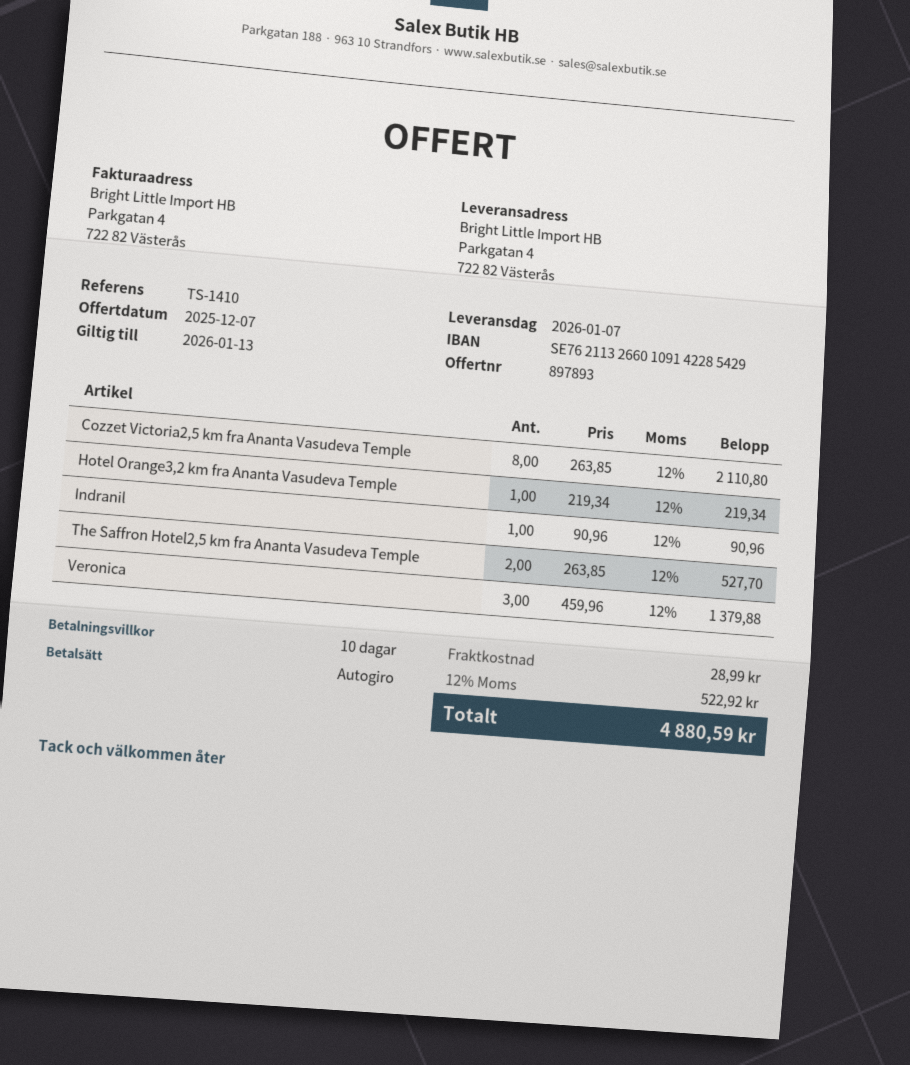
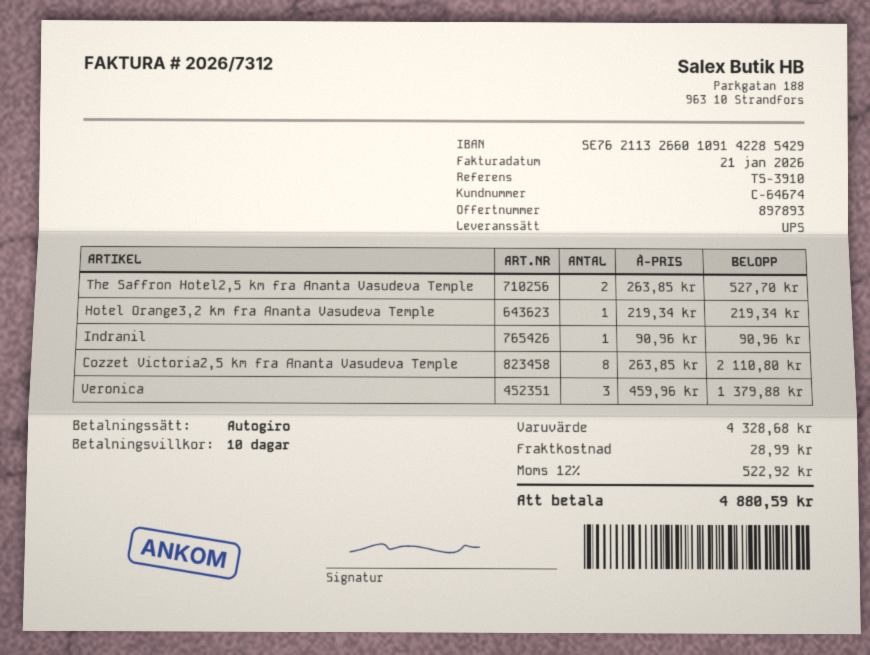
reference: TS-1410 -> TS-3910

